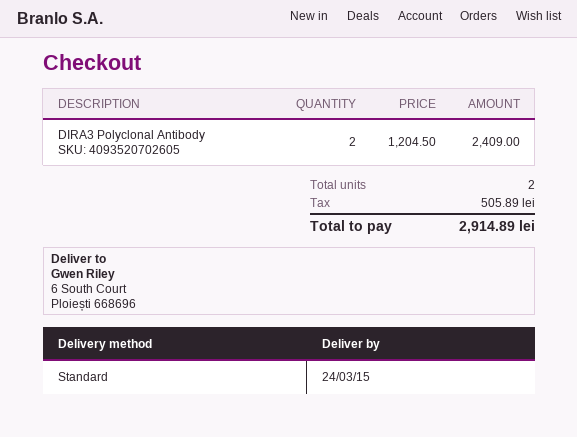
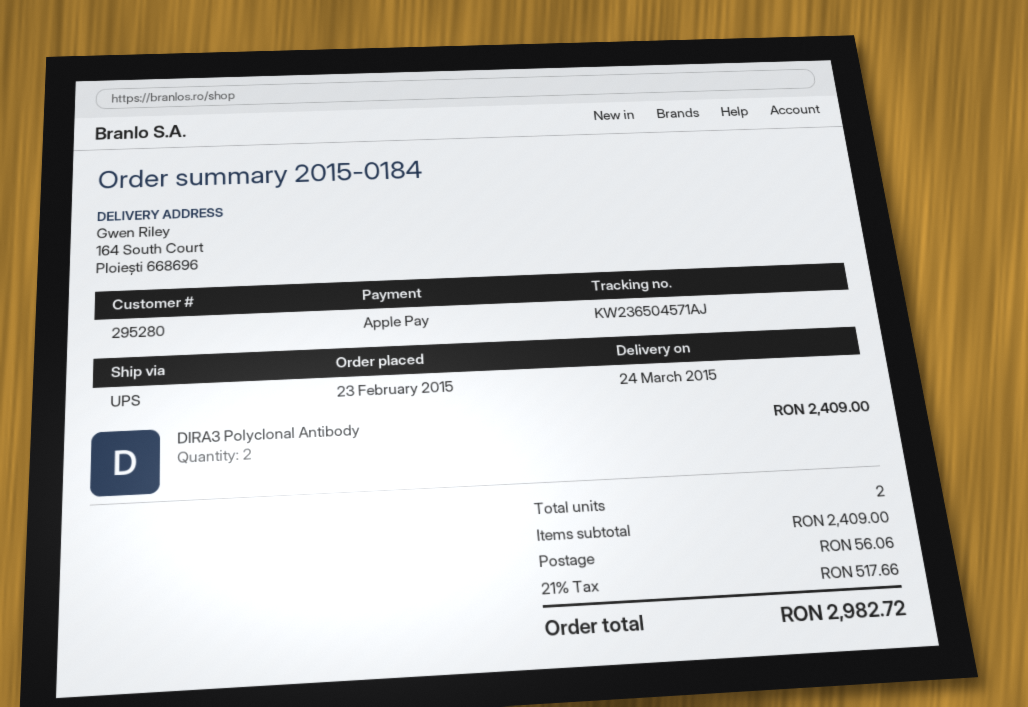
shipping method: standard -> UPS
ship to: 6 South Court, Ploiești 668696 -> 164 South Court, Ploiești 668696
shipping: none -> 56.06
tax: 505.89 -> 517.66
total: 2914.89 -> 2982.72

